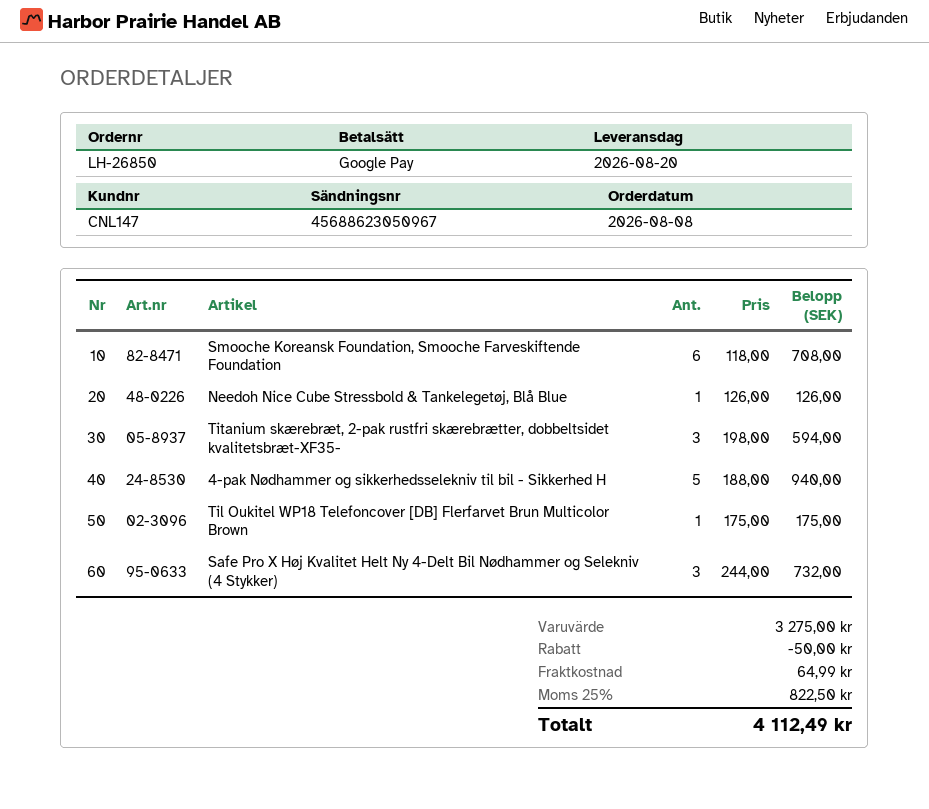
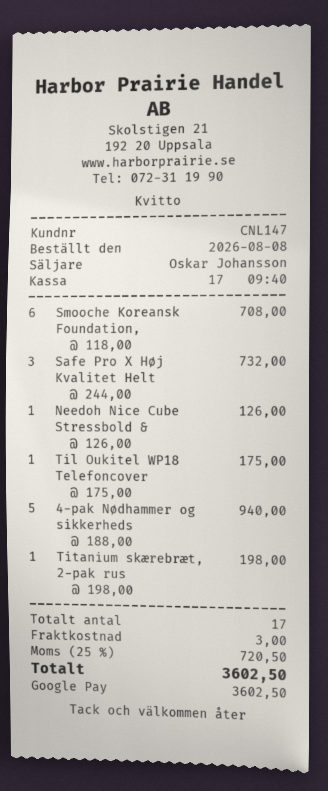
Titanium skærebræt, 2-pak rustfri skærebrætter, dobbeltsidet kvalitetsbræt-XF35-: 3 x 198.00 = 594.00 -> 1 x 198.00 = 198.00
discount: 50.00 -> none
shipping: 64.99 -> 3.00
tax: 25% = 822.50 -> 25% = 720.50
total: 4112.49 -> 3602.50

